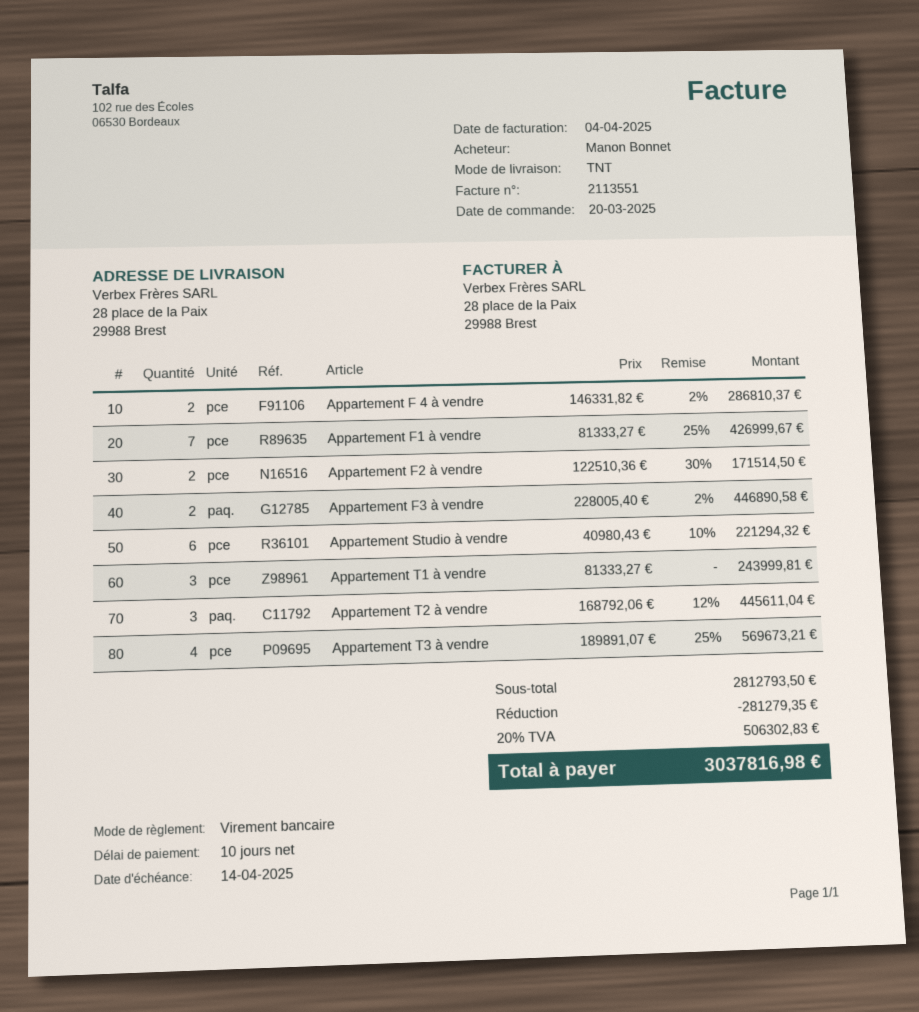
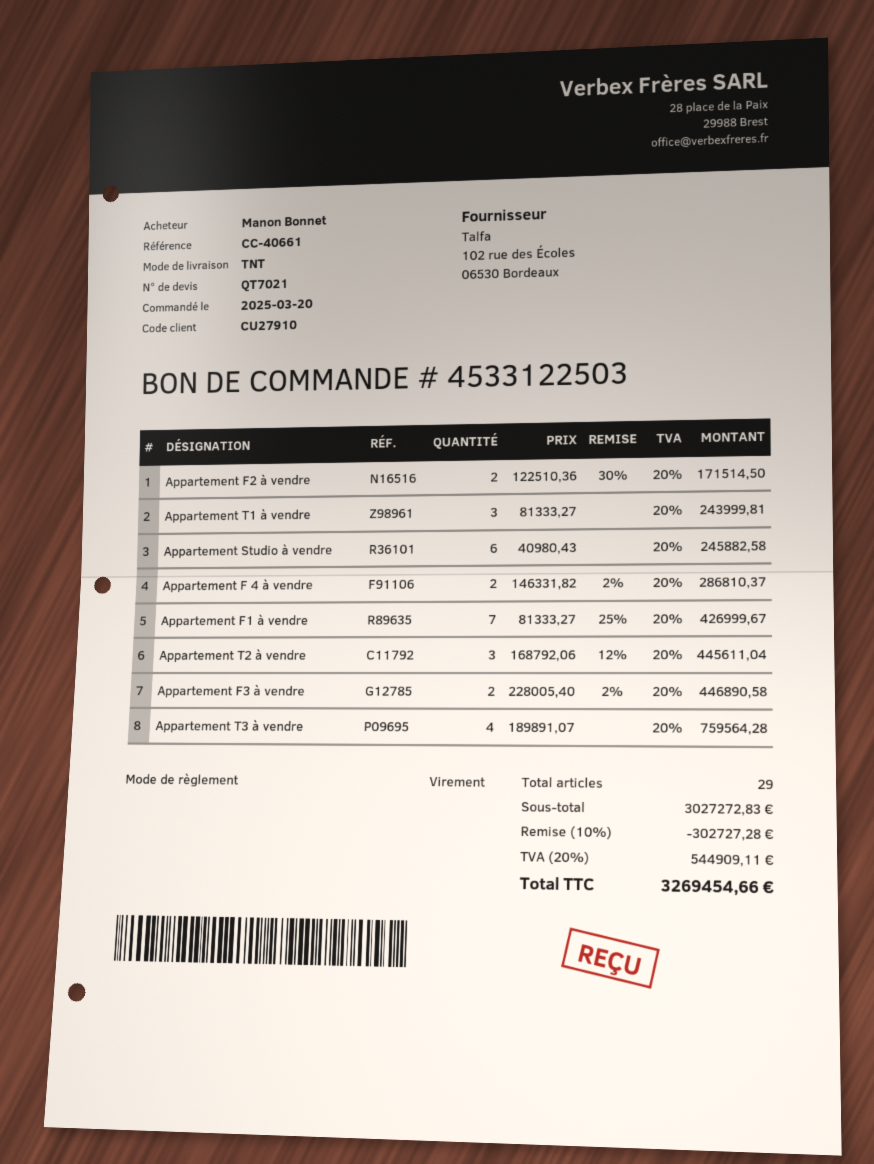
Appartement Studio à vendre: 6 x 40980.43 - 10% = 221294.32 -> 6 x 40980.43 = 245882.58
Appartement T3 à vendre: 4 x 189891.07 - 25% = 569673.21 -> 4 x 189891.07 = 759564.28
subtotal: 2812793.50 -> 3027272.83
discount: 281279.35 -> 302727.28
tax: 20% = 506302.83 -> 20% = 544909.11
total: 3037816.98 -> 3269454.66

